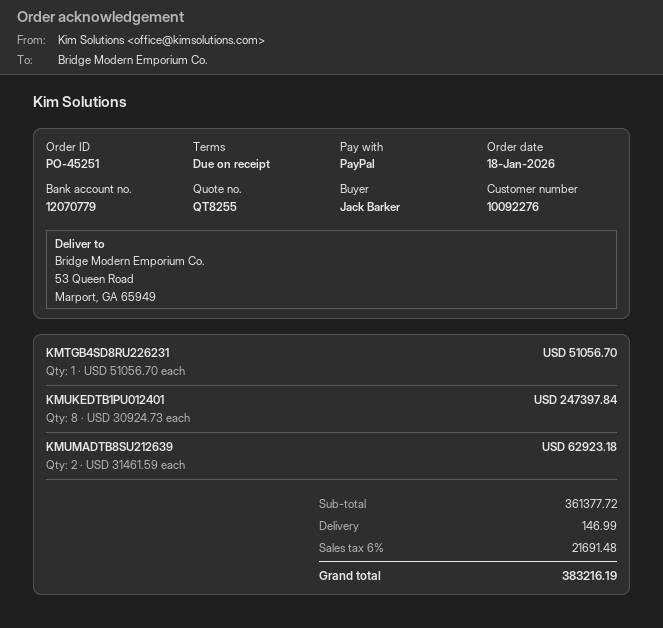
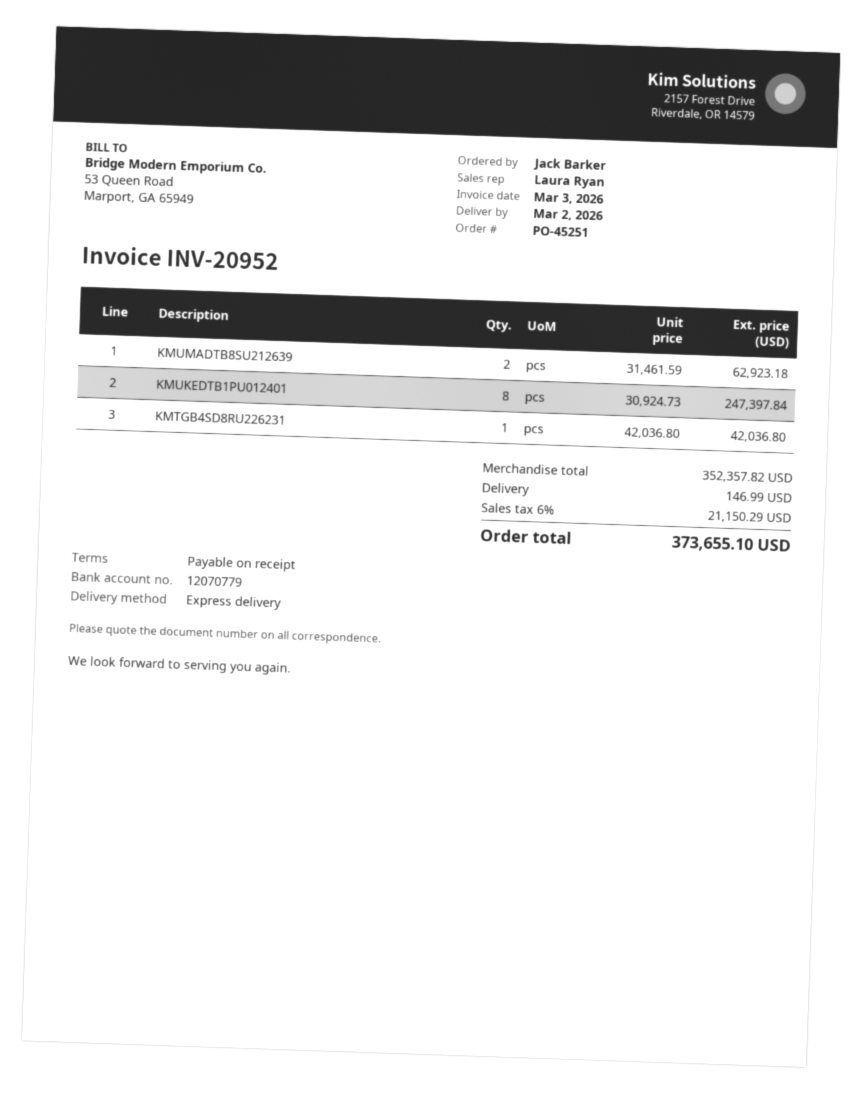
KMTGB4SD8RU226231: 1 x 51056.70 = 51056.70 -> 1 x 42036.80 = 42036.80
subtotal: 361377.72 -> 352357.82
tax: 6% = 21691.48 -> 6% = 21150.29
total: 383216.19 -> 373655.10

